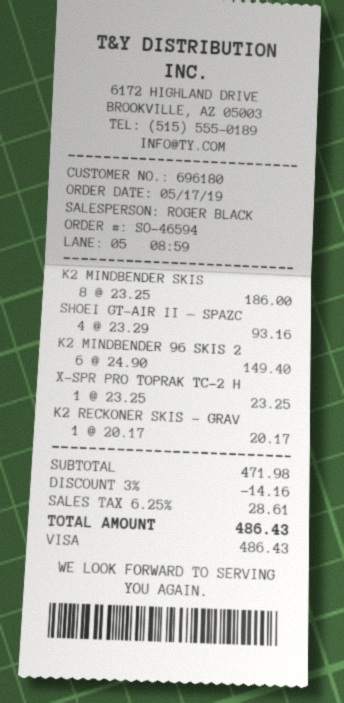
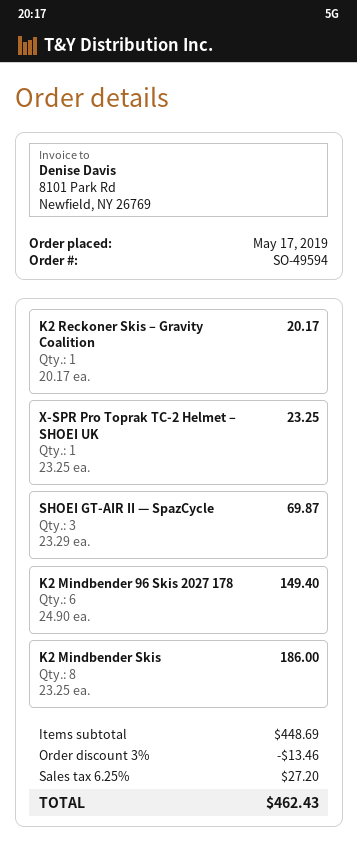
order number: SO-46594 -> SO-49594
SHOEI GT-AIR II — SPAZC: 4 x 23.29 = 93.16 -> 3 x 23.29 = 69.87
subtotal: 471.98 -> 448.69
discount: 3% = 14.16 -> 3% = 13.46
tax: 6.25% = 28.61 -> 6.25% = 27.20
total: 486.43 -> 462.43

